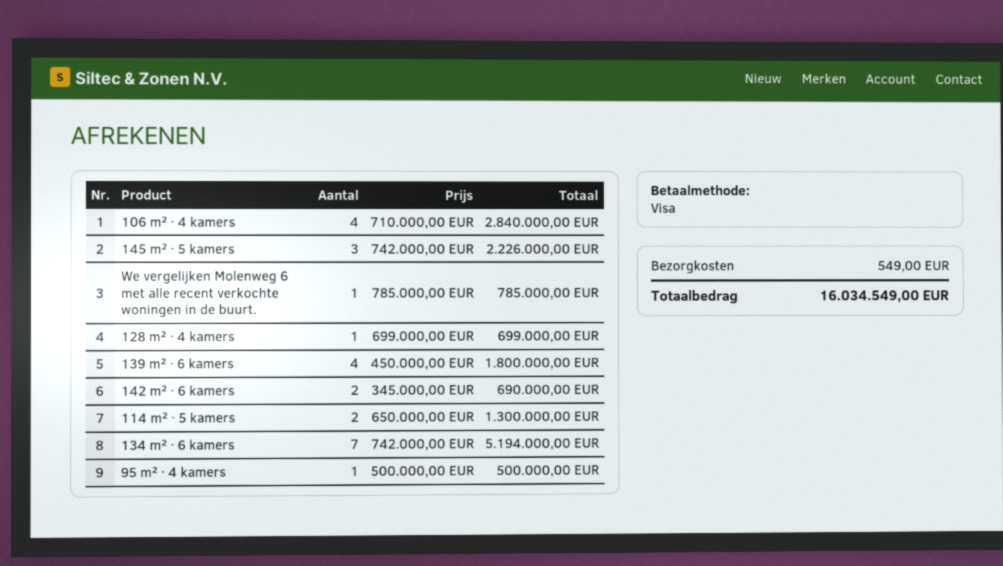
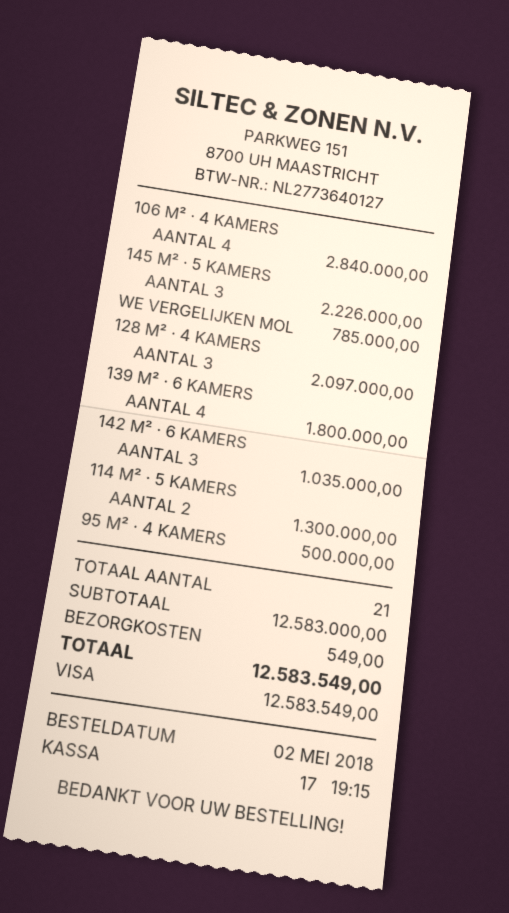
128 m² · 4 kamers: 1 for 699000.00 -> 3 for 2097000.00
142 m² · 6 kamers: 2 for 690000.00 -> 3 for 1035000.00
134 m² · 6 kamers: 7 for 5194000.00 -> none
total: 16034549.00 -> 12583549.00

